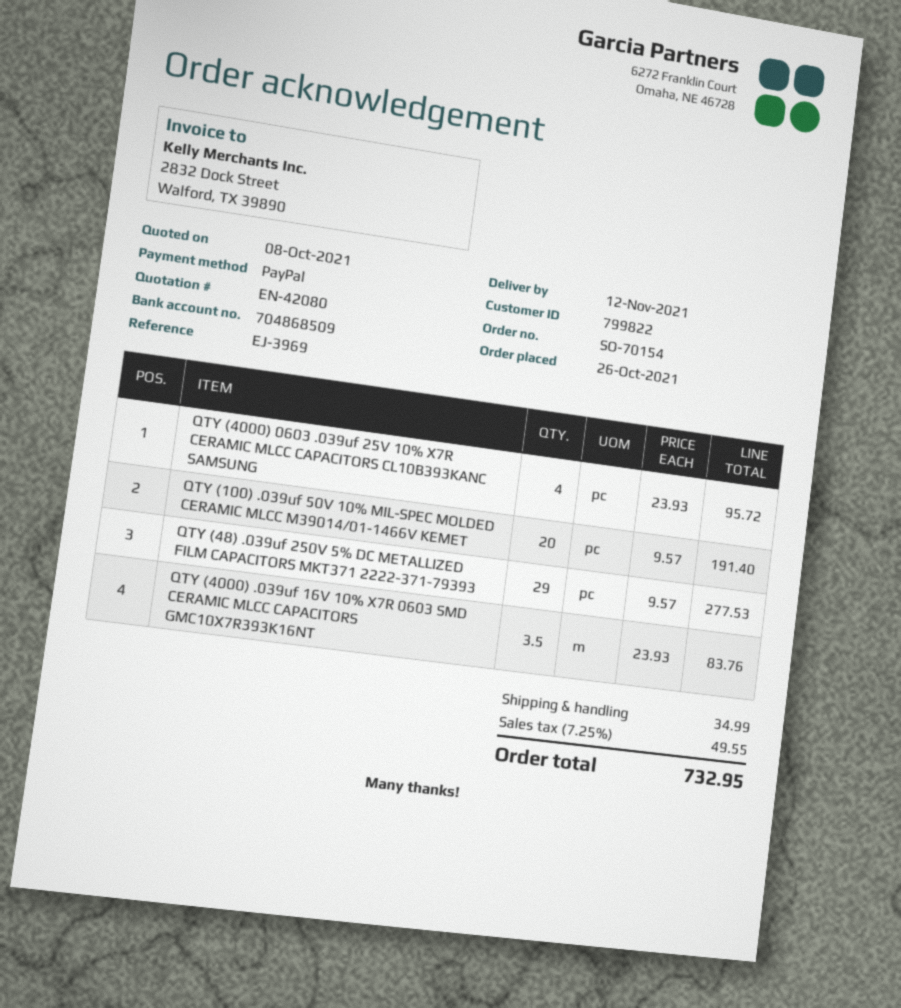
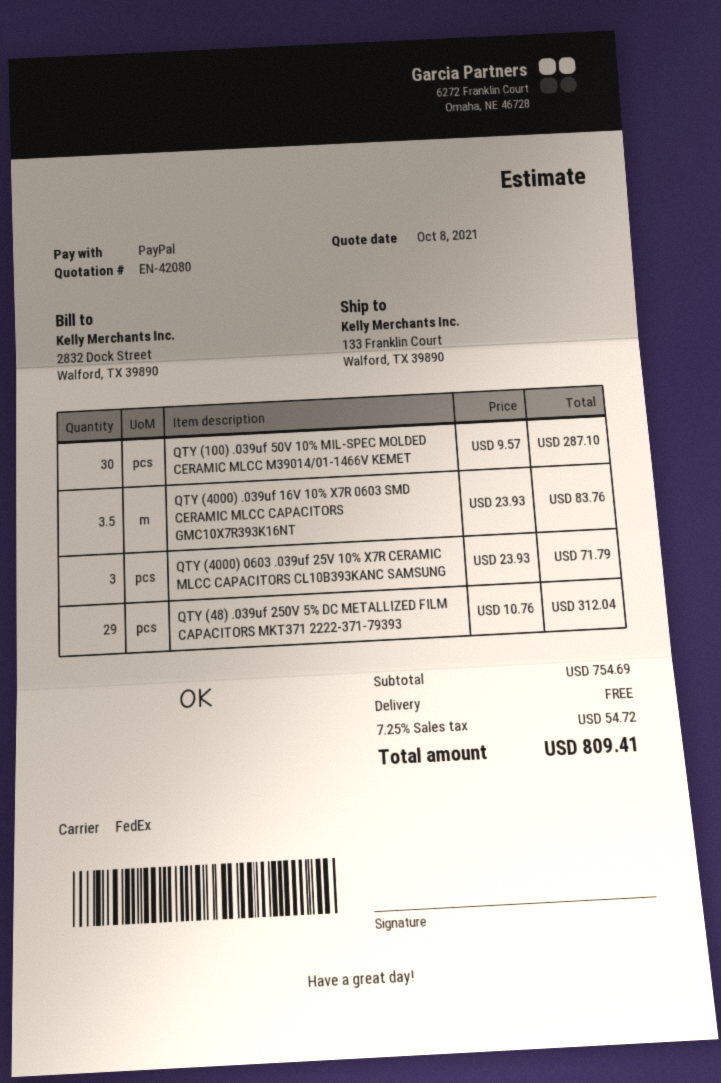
QTY (4000) 0603 .039uf 25V 10% X7R CERAMIC MLCC CAPACITORS CL10B393KANC SAMSUNG: 4 x 23.93 = 95.72 -> 3 x 23.93 = 71.79
QTY (100) .039uf 50V 10% MIL-SPEC MOLDED CERAMIC MLCC M39014/01-1466V KEMET: 20 x 9.57 = 191.40 -> 30 x 9.57 = 287.10
QTY (48) .039uf 250V 5% DC METALLIZED FILM CAPACITORS MKT371 2222-371-79393: 29 x 9.57 = 277.53 -> 29 x 10.76 = 312.04
shipping: 34.99 -> 0.00
tax: 7.25% = 49.55 -> 7.25% = 54.72
total: 732.95 -> 809.41

